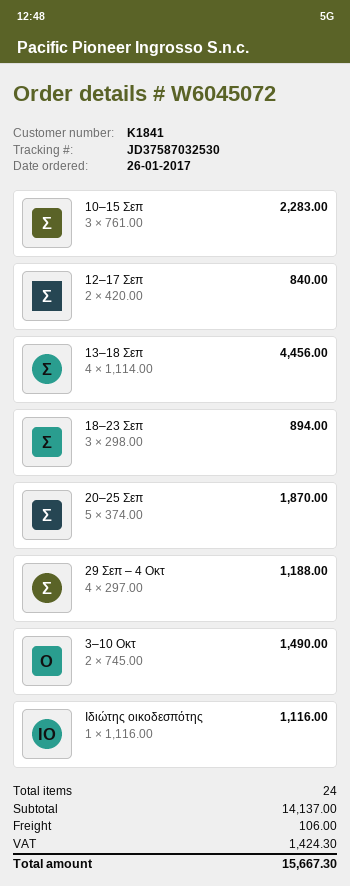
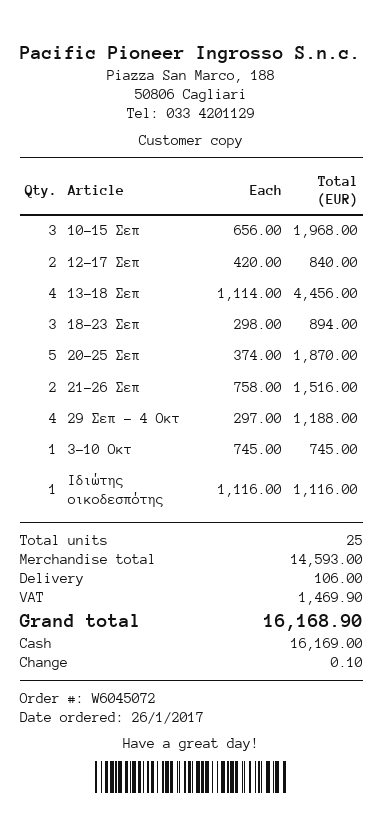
10–15 Σεπ: 3 x 761.00 = 2283.00 -> 3 x 656.00 = 1968.00
3–10 Οκτ: 2 x 745.00 = 1490.00 -> 1 x 745.00 = 745.00
21–26 Σεπ: none -> 2 x 758.00 = 1516.00
total quantity: 24 -> 25
subtotal: 14137.00 -> 14593.00
tax: 1424.30 -> 1469.90
total: 15667.30 -> 16168.90

